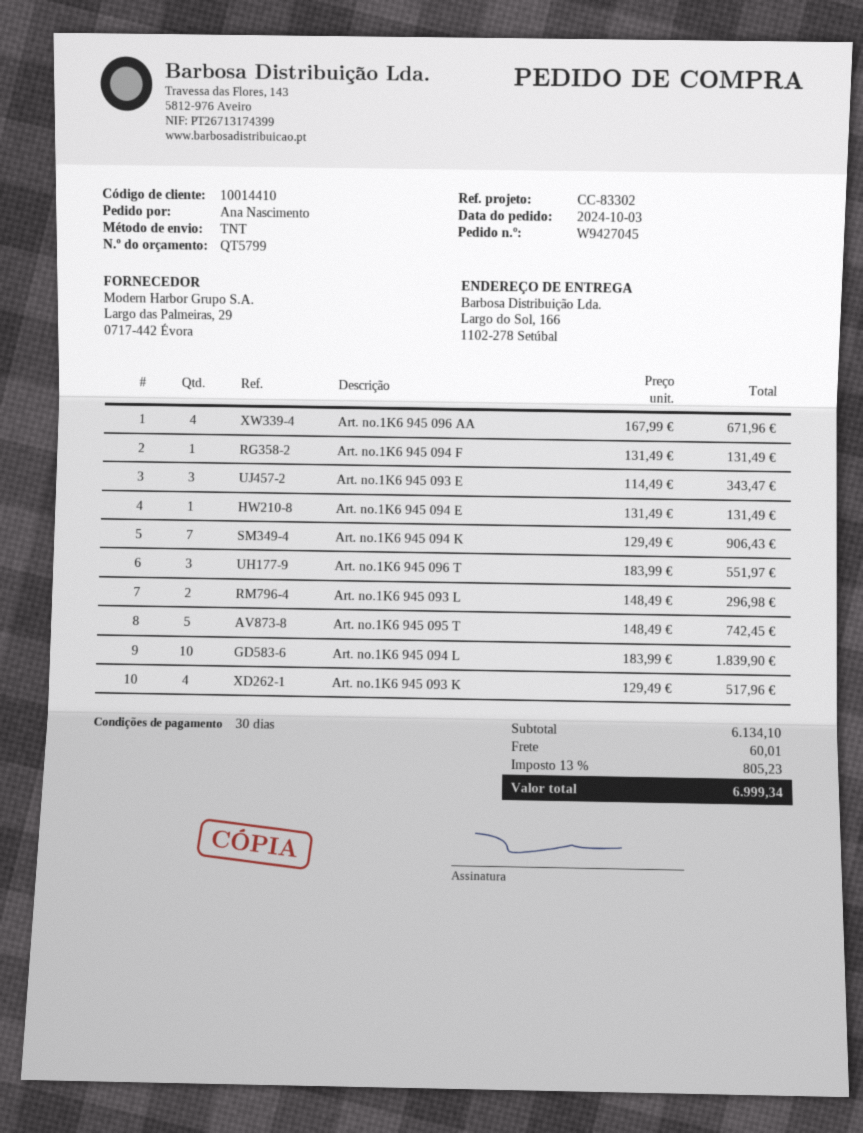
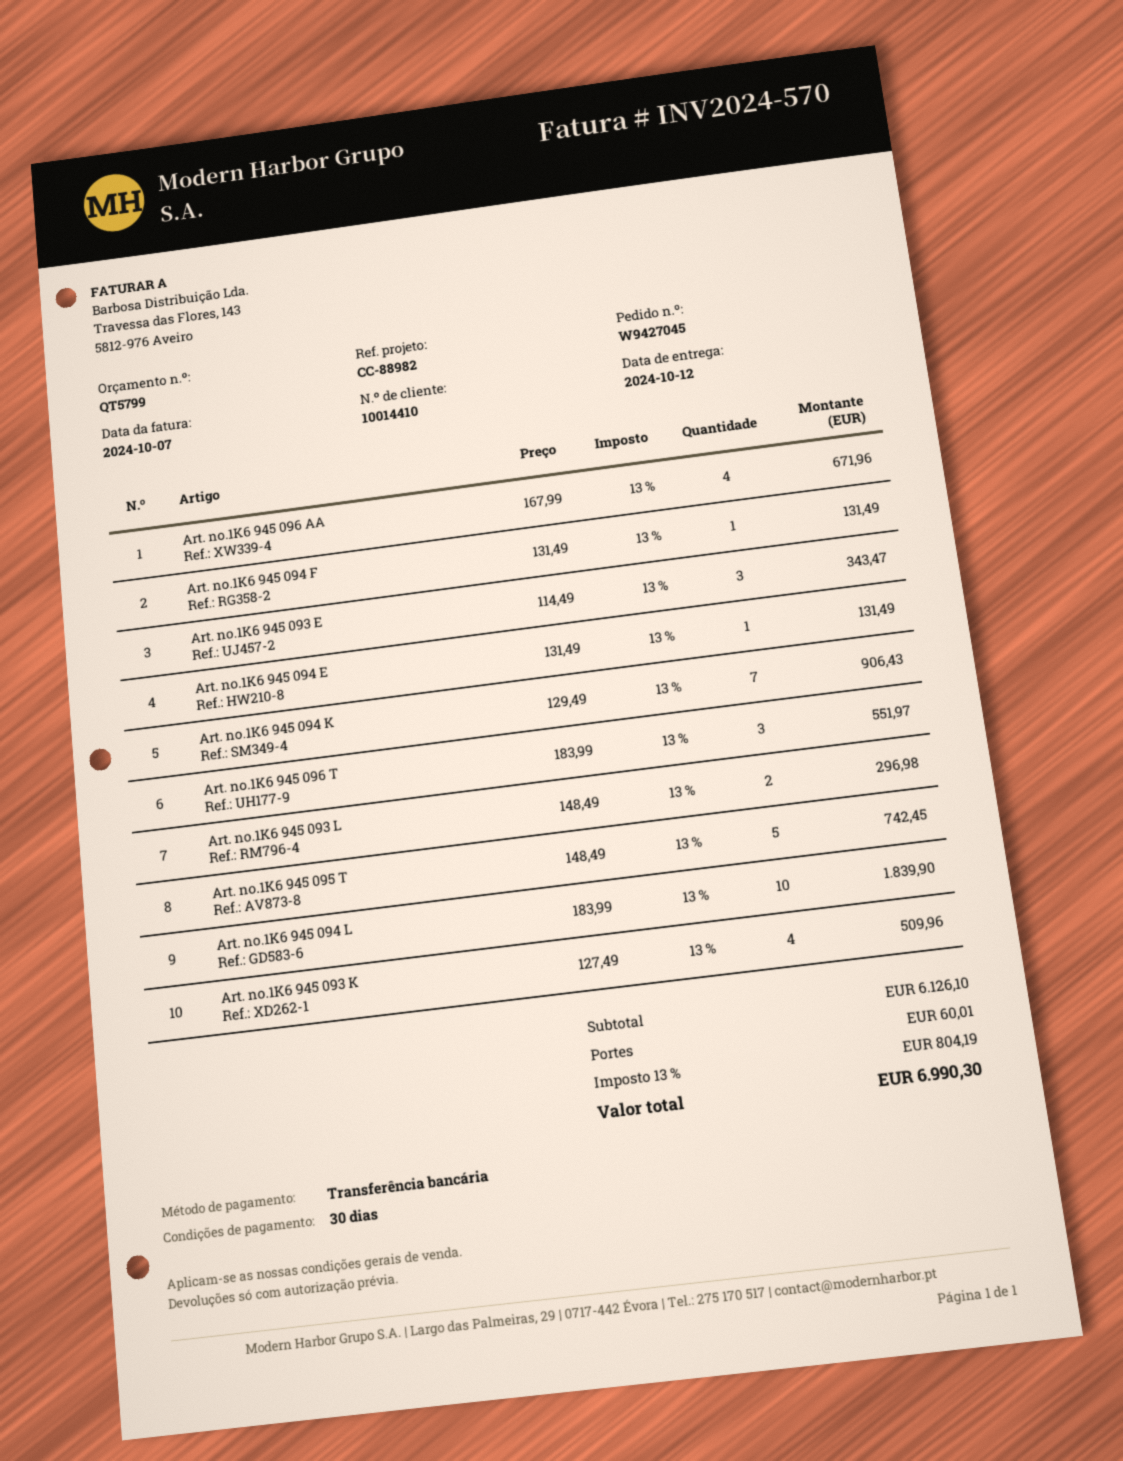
reference: CC-83302 -> CC-88982
Art. no.1K6 945 093 K: 4 x 129.49 = 517.96 -> 4 x 127.49 = 509.96
subtotal: 6134.10 -> 6126.10
tax: 13% = 805.23 -> 13% = 804.19
total: 6999.34 -> 6990.30

